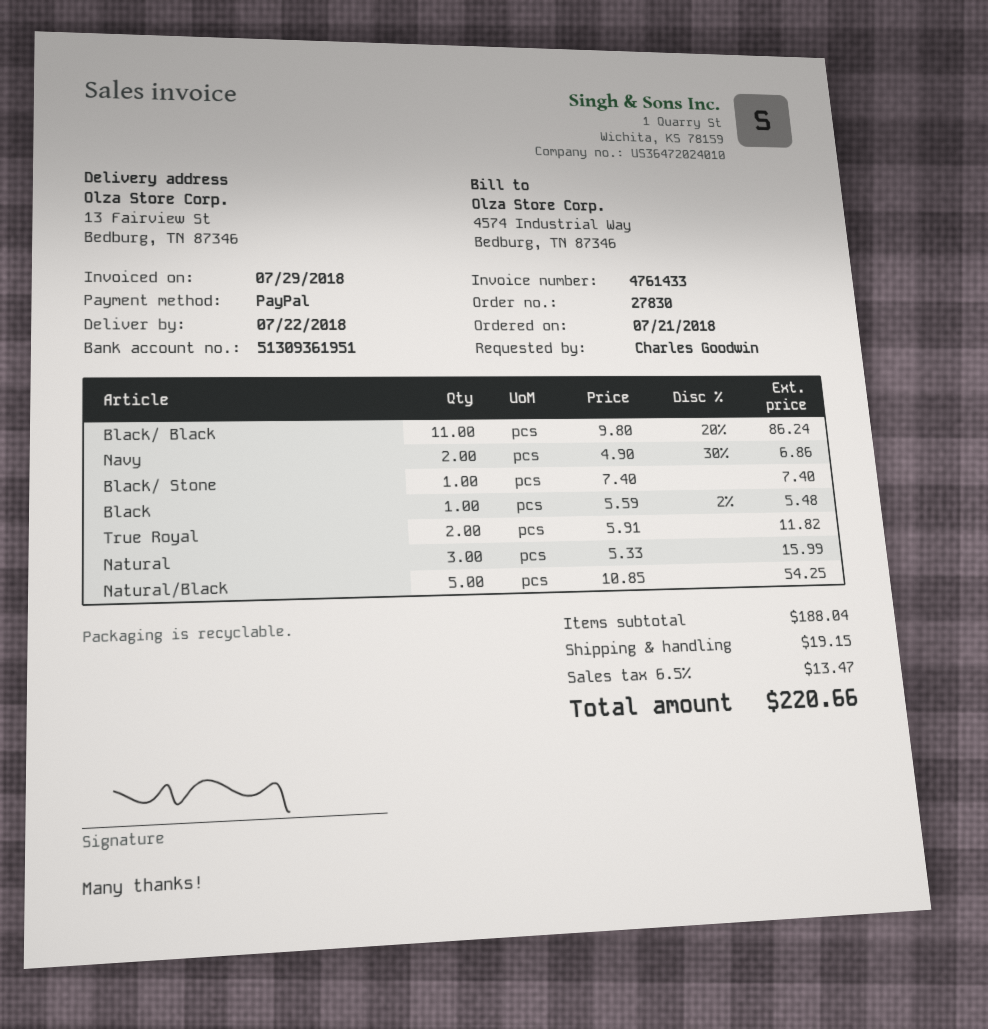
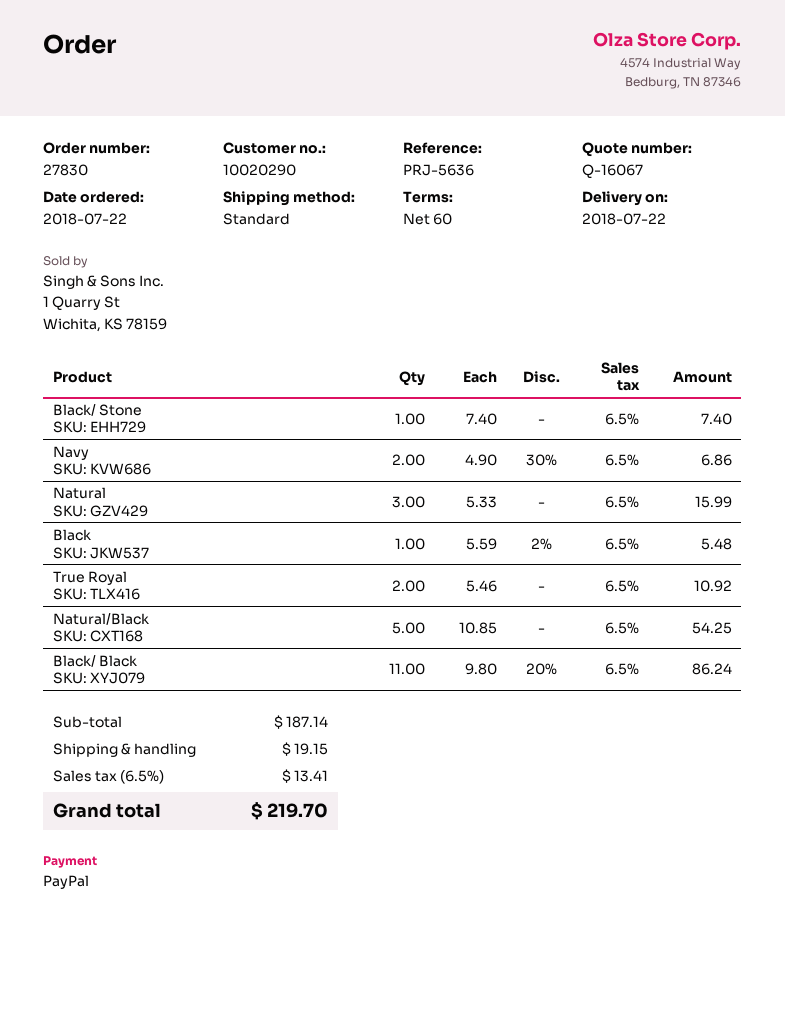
order date: 2018-07-21 -> 2018-07-22
True Royal: 2 x 5.91 = 11.82 -> 2 x 5.46 = 10.92
subtotal: 188.04 -> 187.14
tax: 6.5% = 13.47 -> 6.5% = 13.41
total: 220.66 -> 219.70

